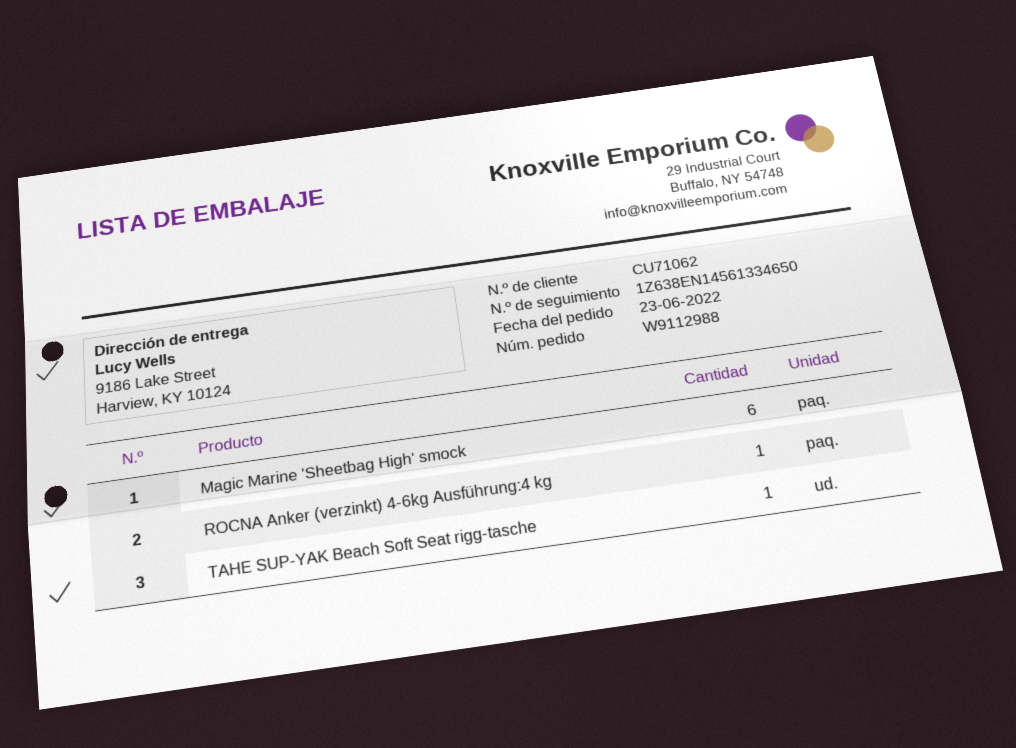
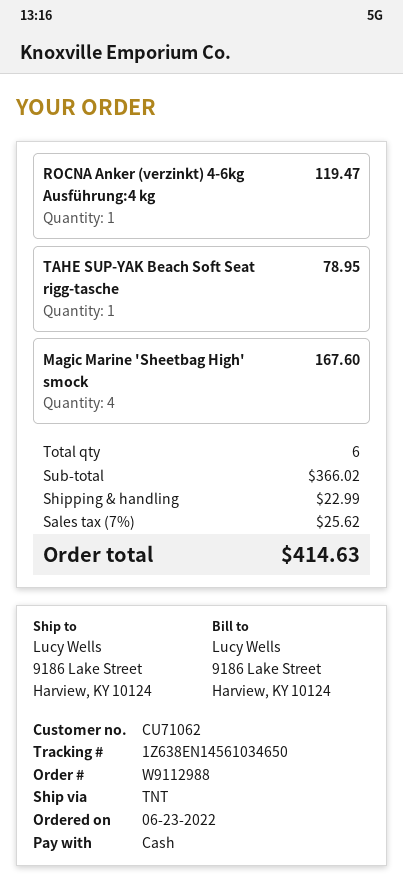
tracking number: 1Z638EN14561334650 -> 1Z638EN14561034650
Magic Marine 'Sheetbag High' smock: 6 -> 4

